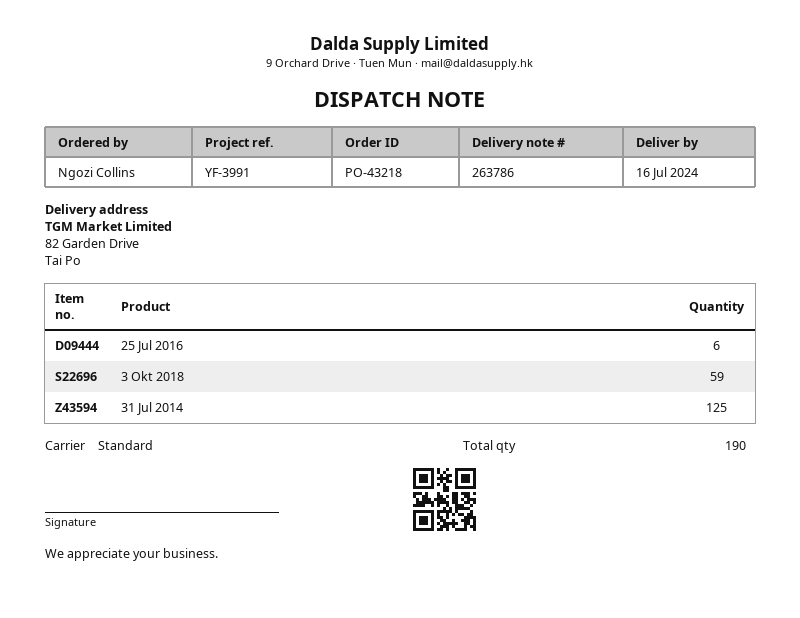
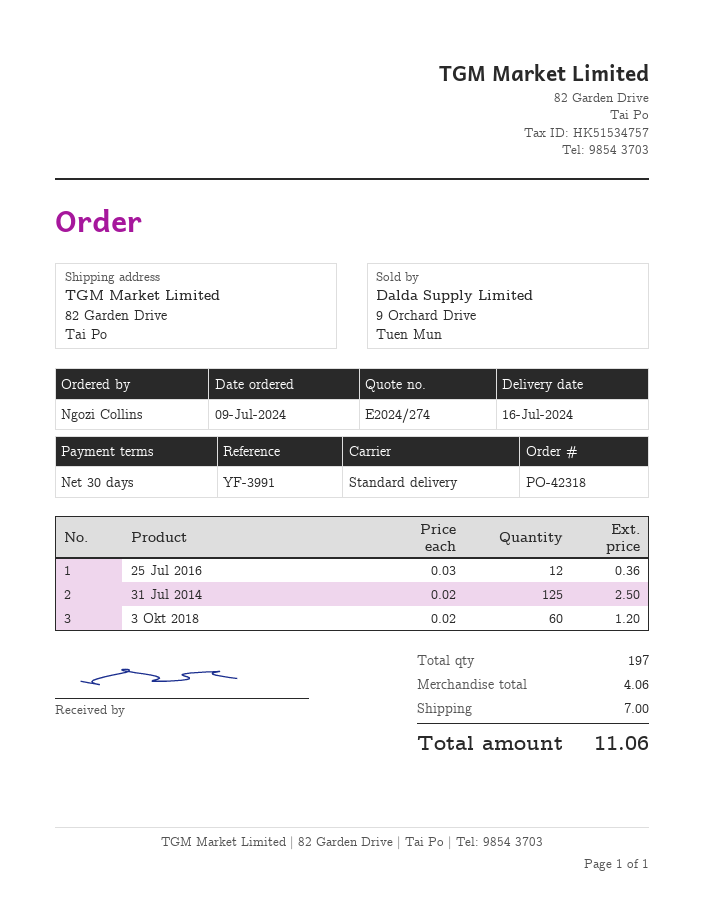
order number: PO-43218 -> PO-42318
25 Jul 2016: 6 -> 12
3 Okt 2018: 59 -> 60
total quantity: 190 -> 197

